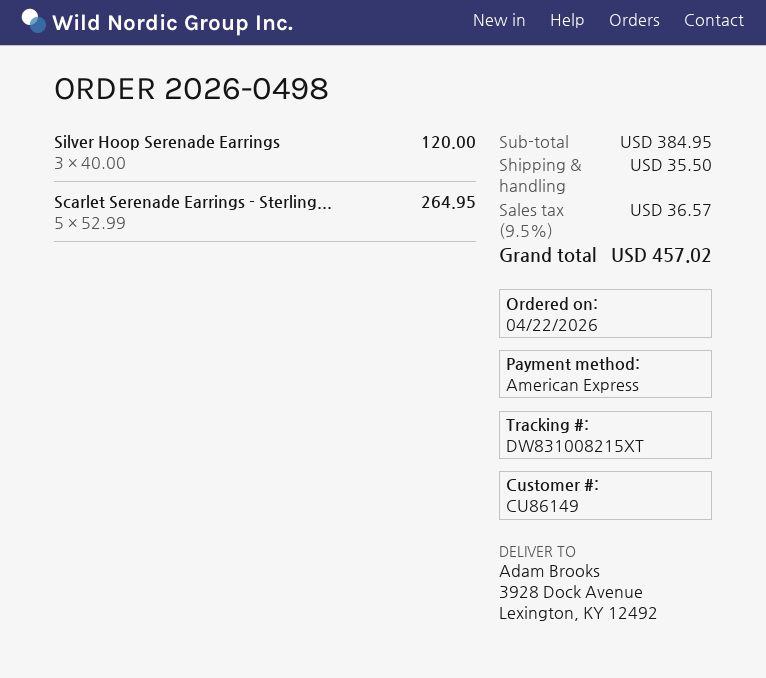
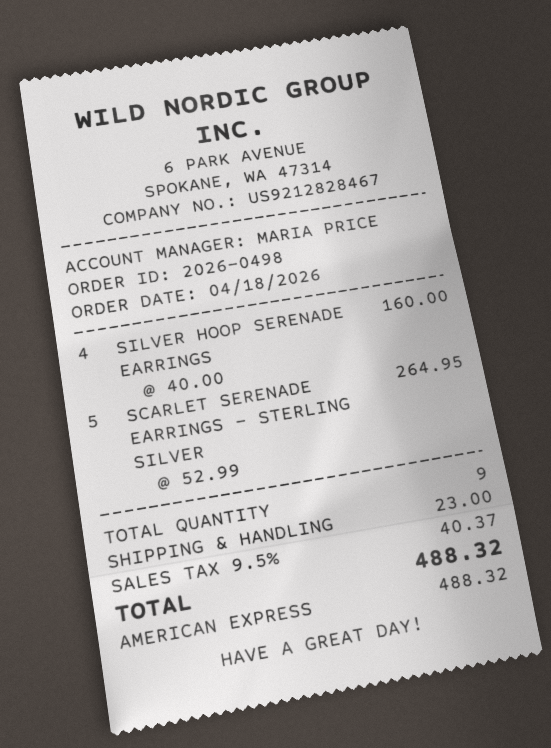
order date: 2026-04-22 -> 2026-04-18
Silver Hoop Serenade Earrings: 3 x 40.00 = 120.00 -> 4 x 40.00 = 160.00
shipping: 35.50 -> 23.00
tax: 9.5% = 36.57 -> 9.5% = 40.37
total: 457.02 -> 488.32

